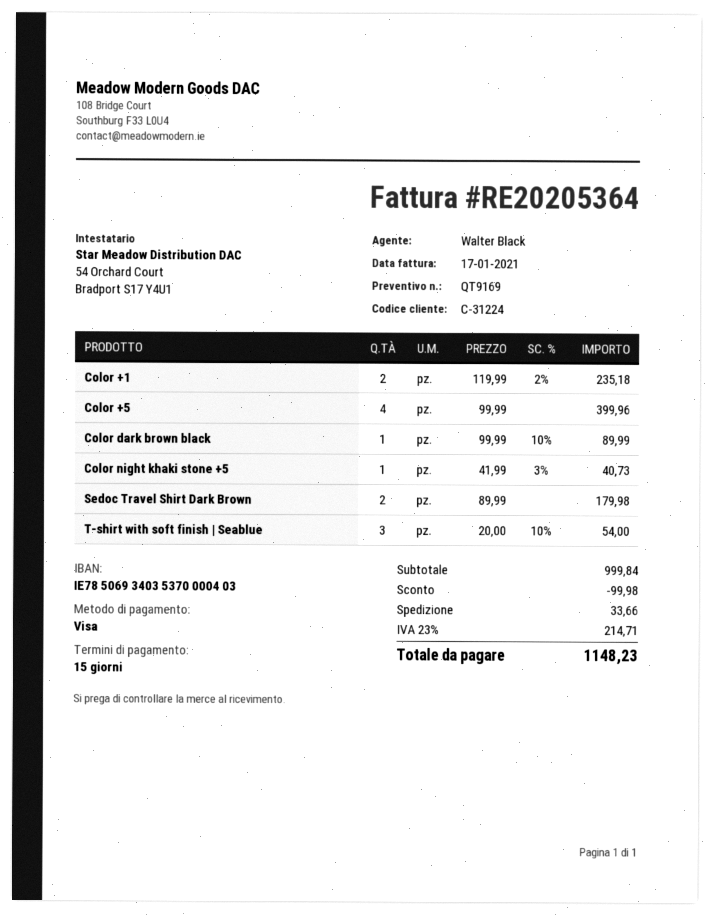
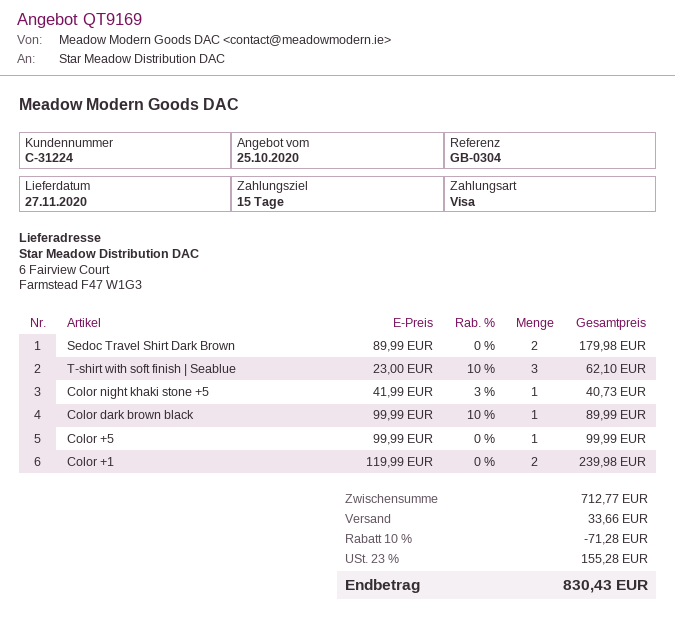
Color +1: 2 x 119.99 - 2% = 235.18 -> 2 x 119.99 = 239.98
Color +5: 4 x 99.99 = 399.96 -> 1 x 99.99 = 99.99
T-shirt with soft finish | Seablue: 3 x 20.00 - 10% = 54.00 -> 3 x 23.00 - 10% = 62.10
subtotal: 999.84 -> 712.77
discount: 99.98 -> 71.28
tax: 23% = 214.71 -> 23% = 155.28
total: 1148.23 -> 830.43

